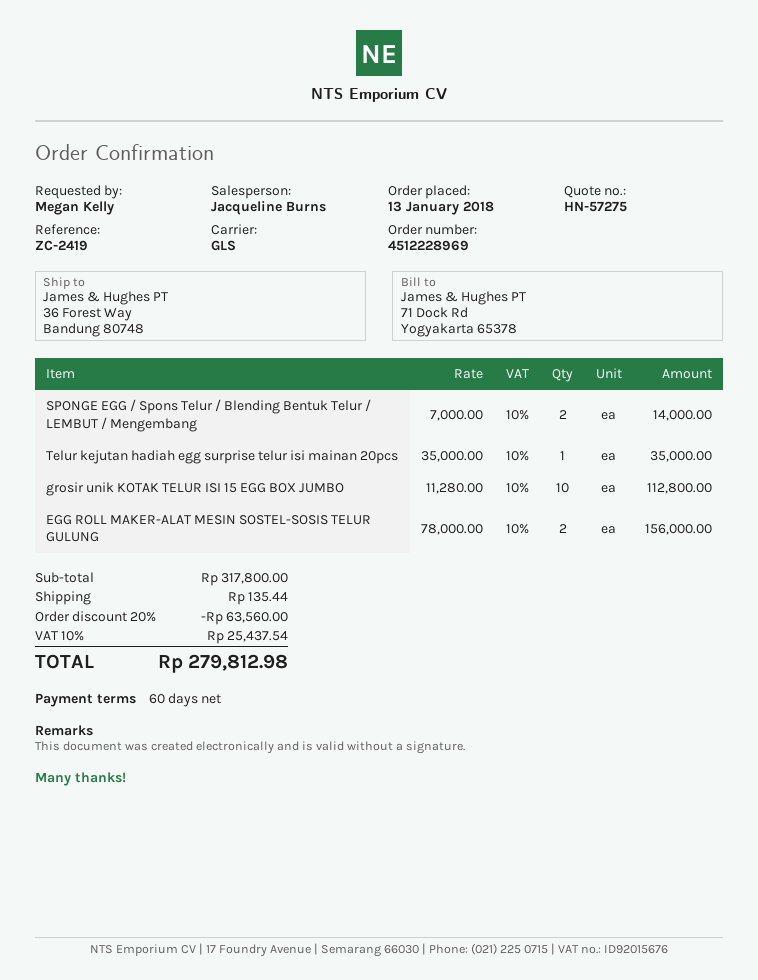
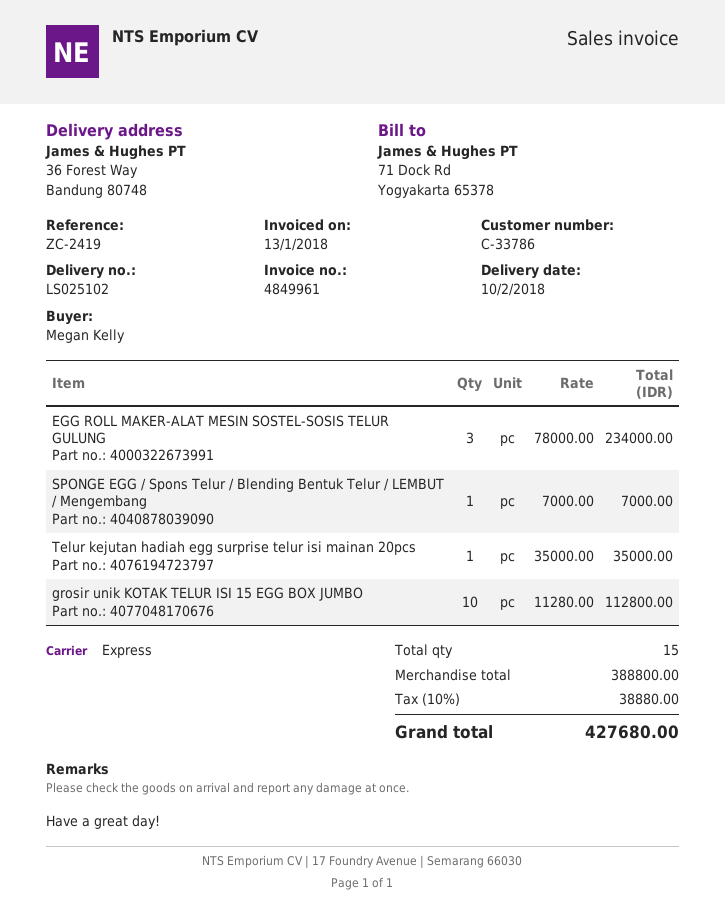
shipping method: GLS -> express
SPONGE EGG / Spons Telur / Blending Bentuk Telur / LEMBUT / Mengembang: 2 x 7000.00 = 14000.00 -> 1 x 7000.00 = 7000.00
EGG ROLL MAKER-ALAT MESIN SOSTEL-SOSIS TELUR GULUNG: 2 x 78000.00 = 156000.00 -> 3 x 78000.00 = 234000.00
subtotal: 317800.00 -> 388800.00
discount: 20% = 63560.00 -> none
shipping: 135.44 -> none
tax: 10% = 25437.54 -> 10% = 38880.00
total: 279812.98 -> 427680.00

